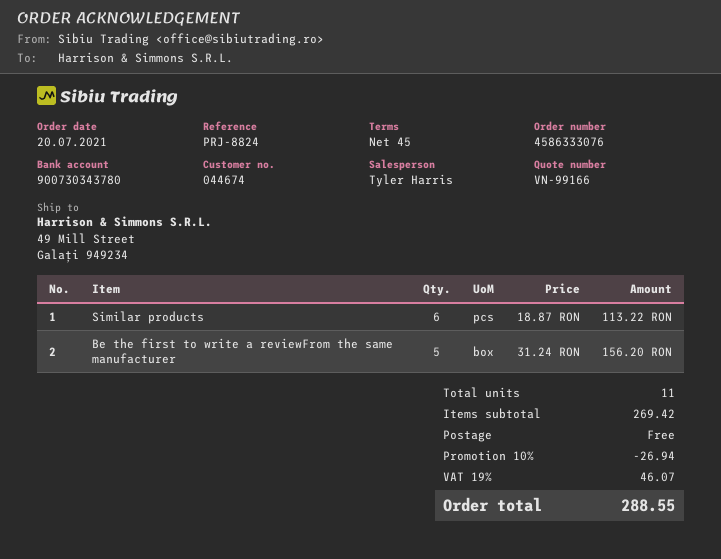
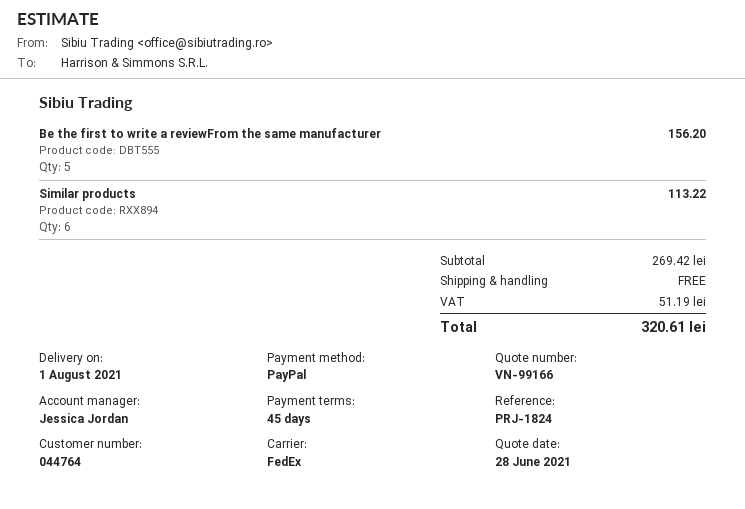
customer number: 044674 -> 044764
reference: PRJ-8824 -> PRJ-1824
sales rep: Tyler Harris -> Jessica Jordan
discount: 10% = 26.94 -> none
tax: 46.07 -> 51.19
total: 288.55 -> 320.61

